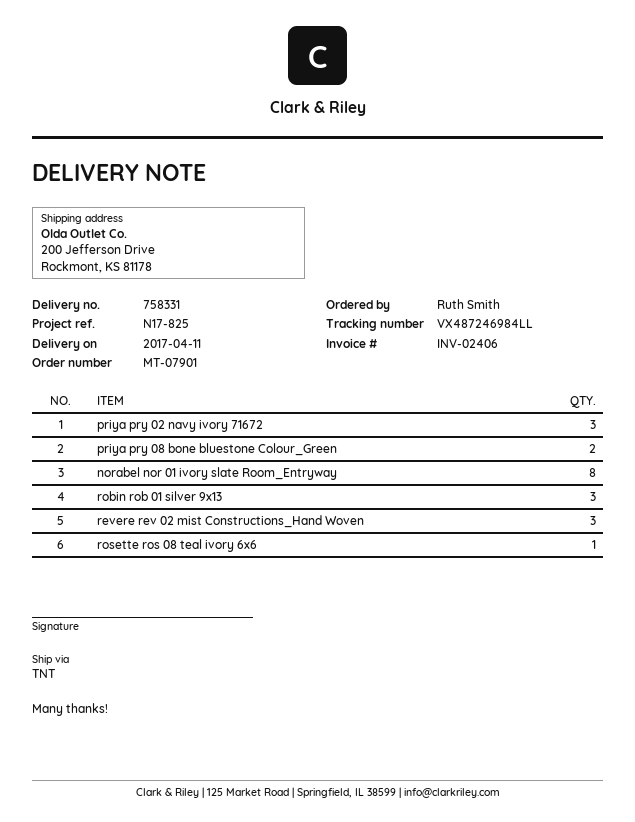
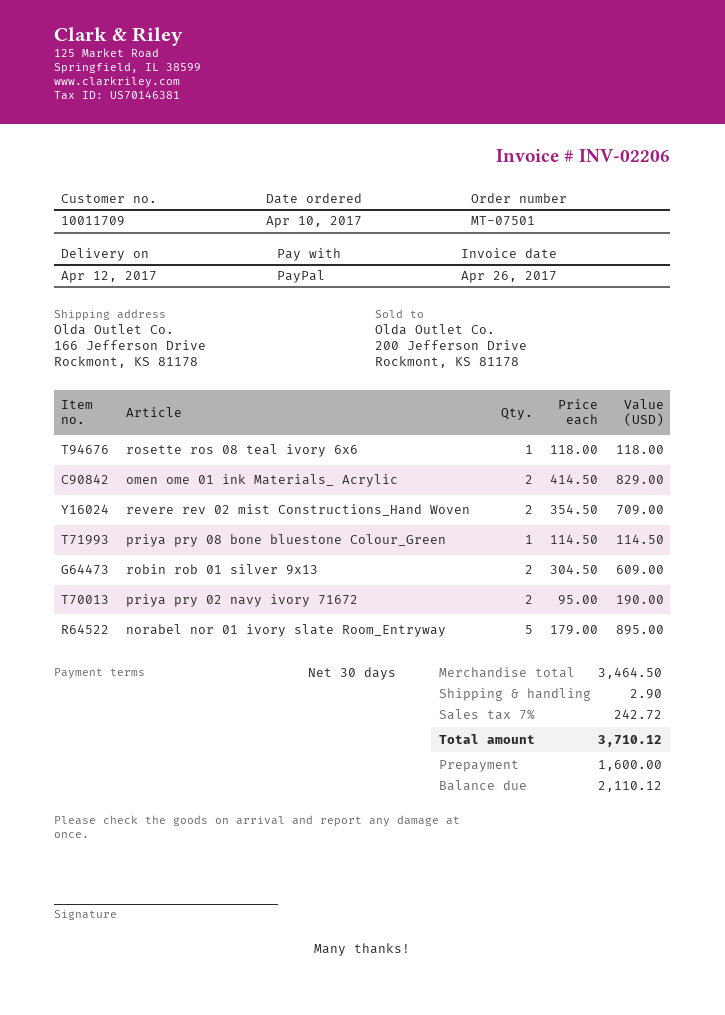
order number: MT-07901 -> MT-07501
delivery date: 2017-04-11 -> 2017-04-12
invoice number: INV-02406 -> INV-02206
ship to: 200 Jefferson Drive, Rockmont, KS 81178 -> 166 Jefferson Drive, Rockmont, KS 81178
priya pry 02 navy ivory 71672: 3 -> 2
priya pry 08 bone bluestone Colour_Green: 2 -> 1
norabel nor 01 ivory slate Room_Entryway: 8 -> 5
robin rob 01 silver 9x13: 3 -> 2
revere rev 02 mist Constructions_Hand Woven: 3 -> 2
omen ome 01 ink Materials_ Acrylic: none -> 2

